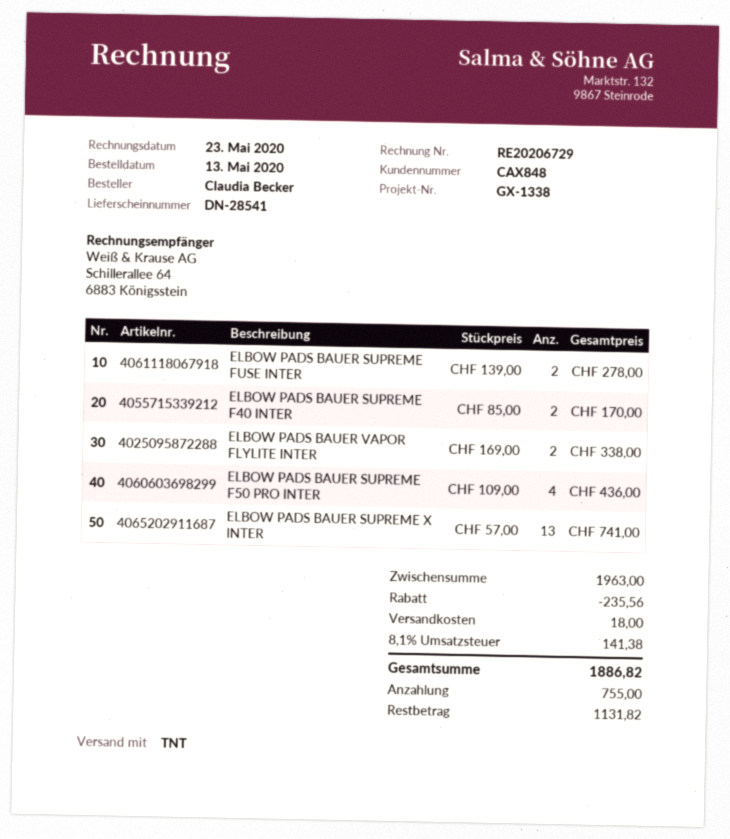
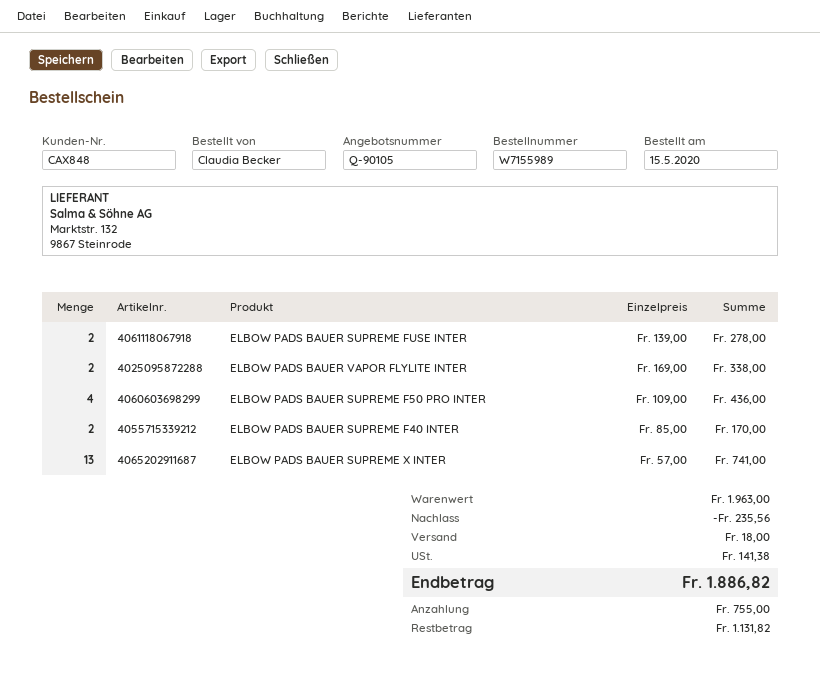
order date: 2020-05-13 -> 2020-05-15

